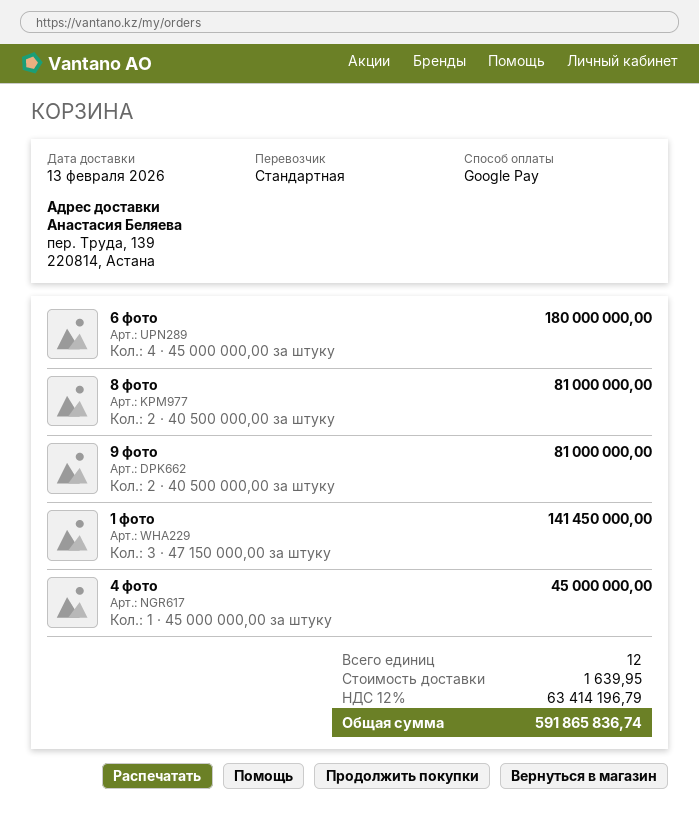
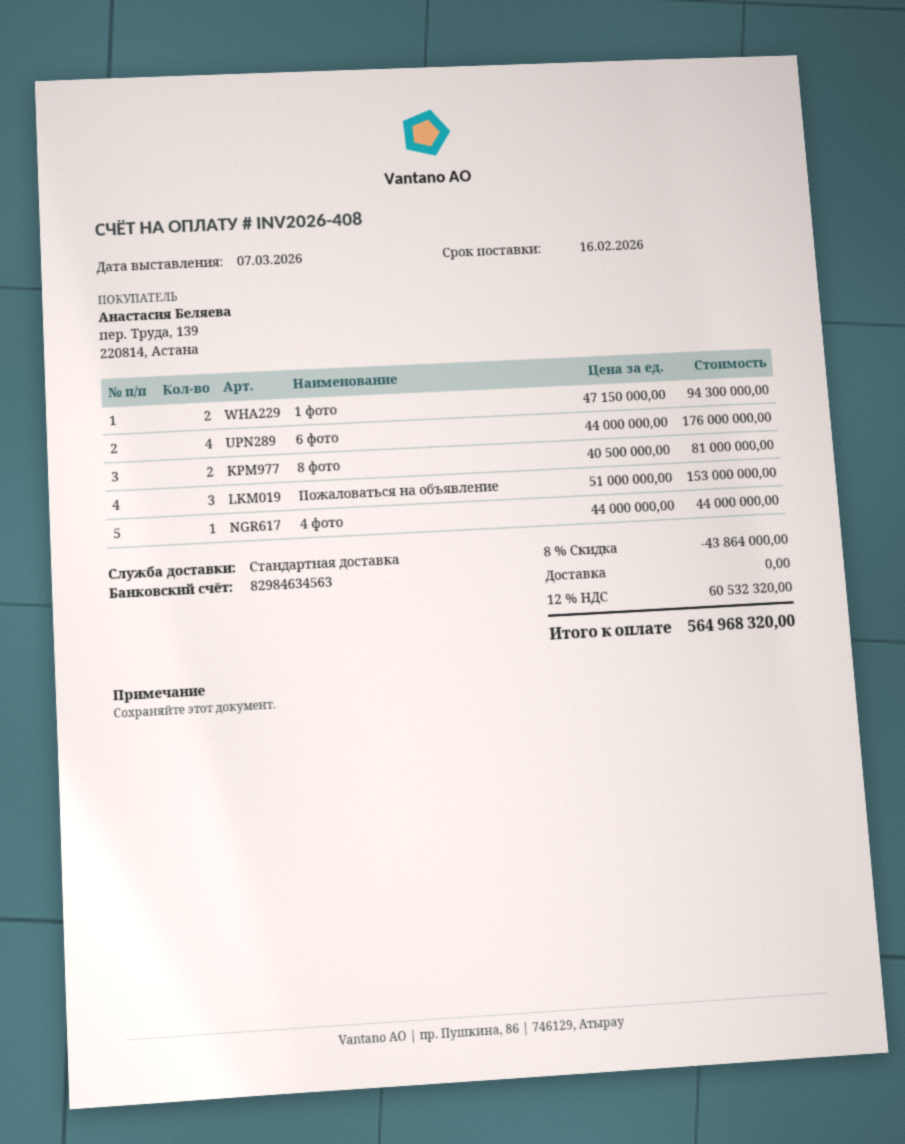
delivery date: 2026-02-13 -> 2026-02-16
6 фото: 4 x 45000000.00 = 180000000.00 -> 4 x 44000000.00 = 176000000.00
9 фото: 2 x 40500000.00 = 81000000.00 -> none
1 фото: 3 x 47150000.00 = 141450000.00 -> 2 x 47150000.00 = 94300000.00
4 фото: 1 x 45000000.00 = 45000000.00 -> 1 x 44000000.00 = 44000000.00
Пожаловаться на объявление: none -> 3 x 51000000.00 = 153000000.00
discount: none -> 8% = 43864000.00
shipping: 1639.95 -> 0.00
tax: 12% = 63414196.79 -> 12% = 60532320.00
total: 591865836.74 -> 564968320.00

